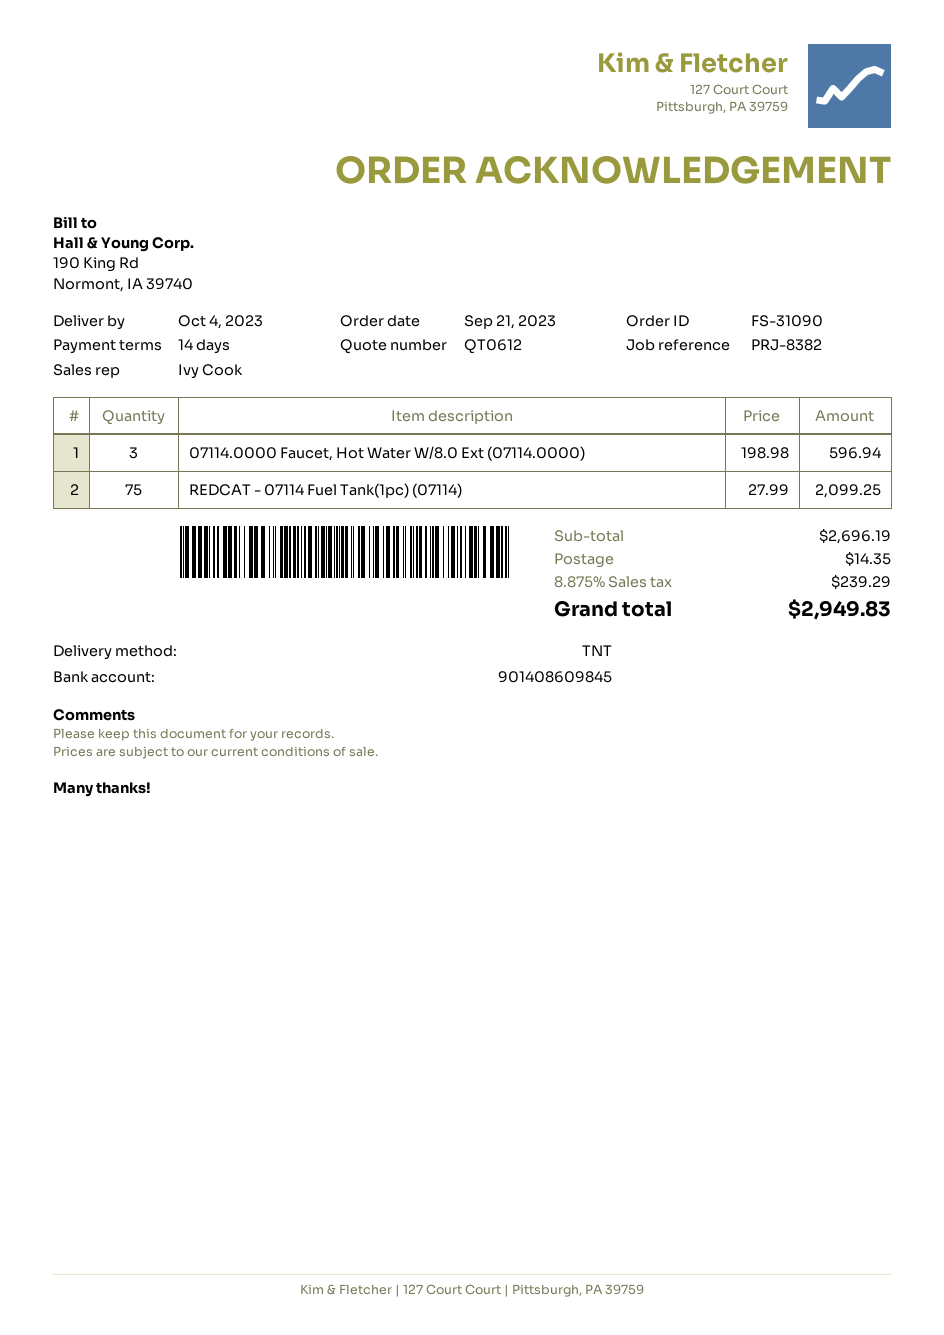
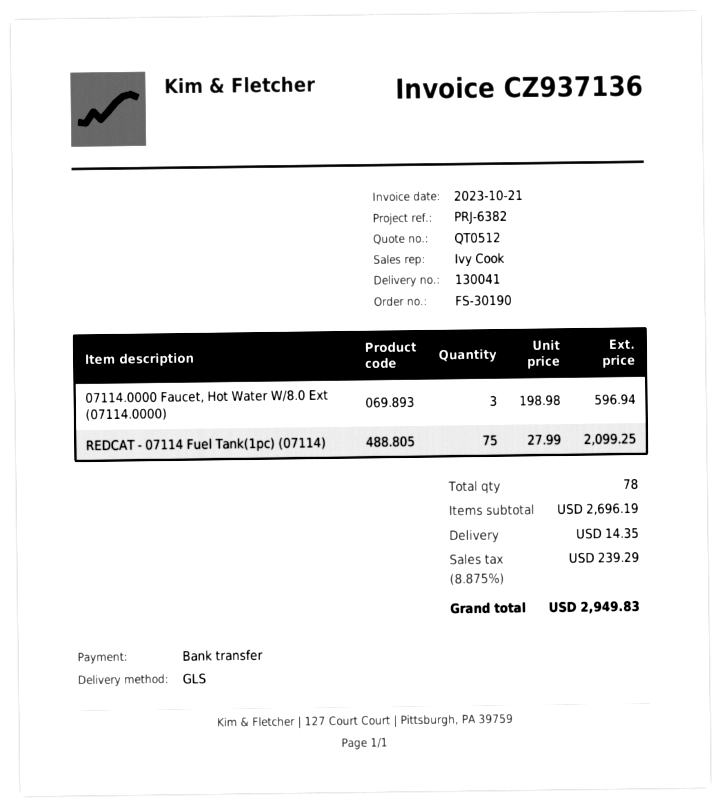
quote number: QT0612 -> QT0512
order number: FS-31090 -> FS-30190
reference: PRJ-8382 -> PRJ-6382
shipping method: TNT -> GLS

